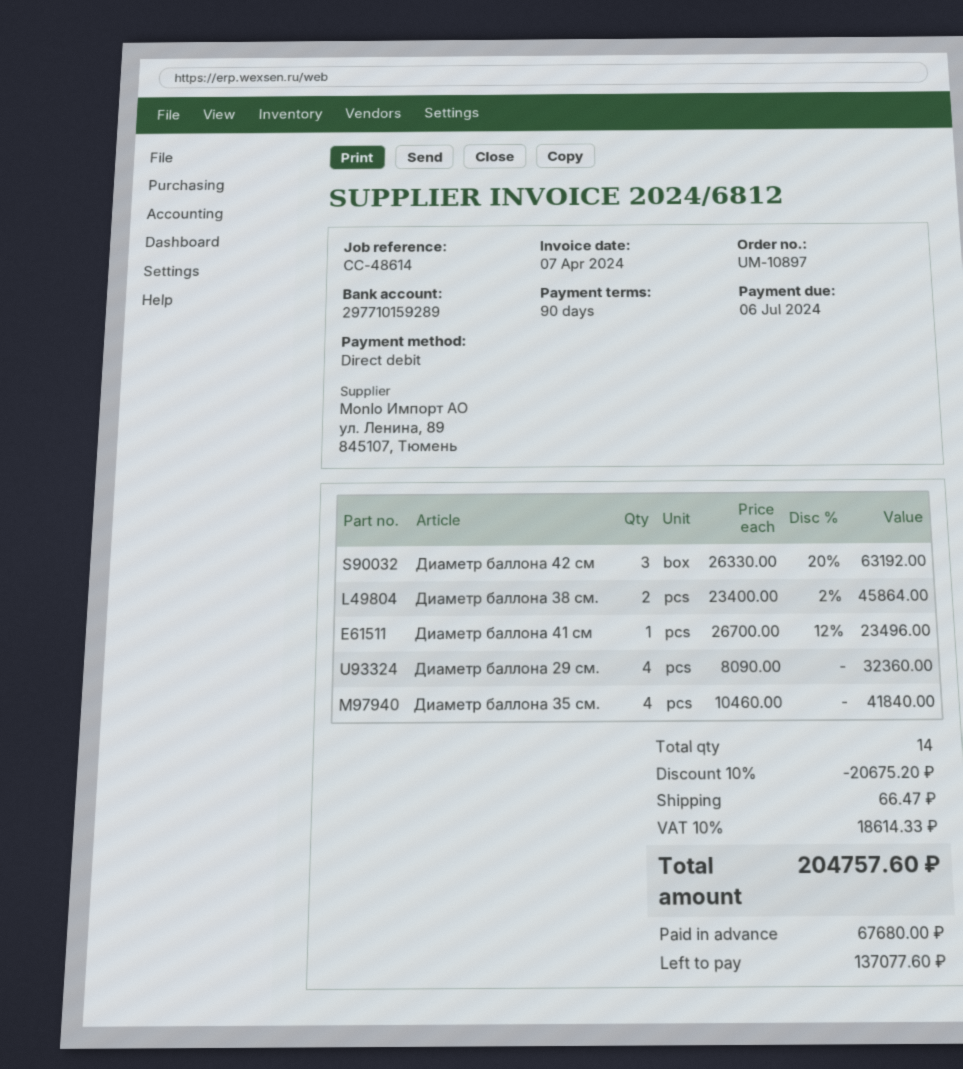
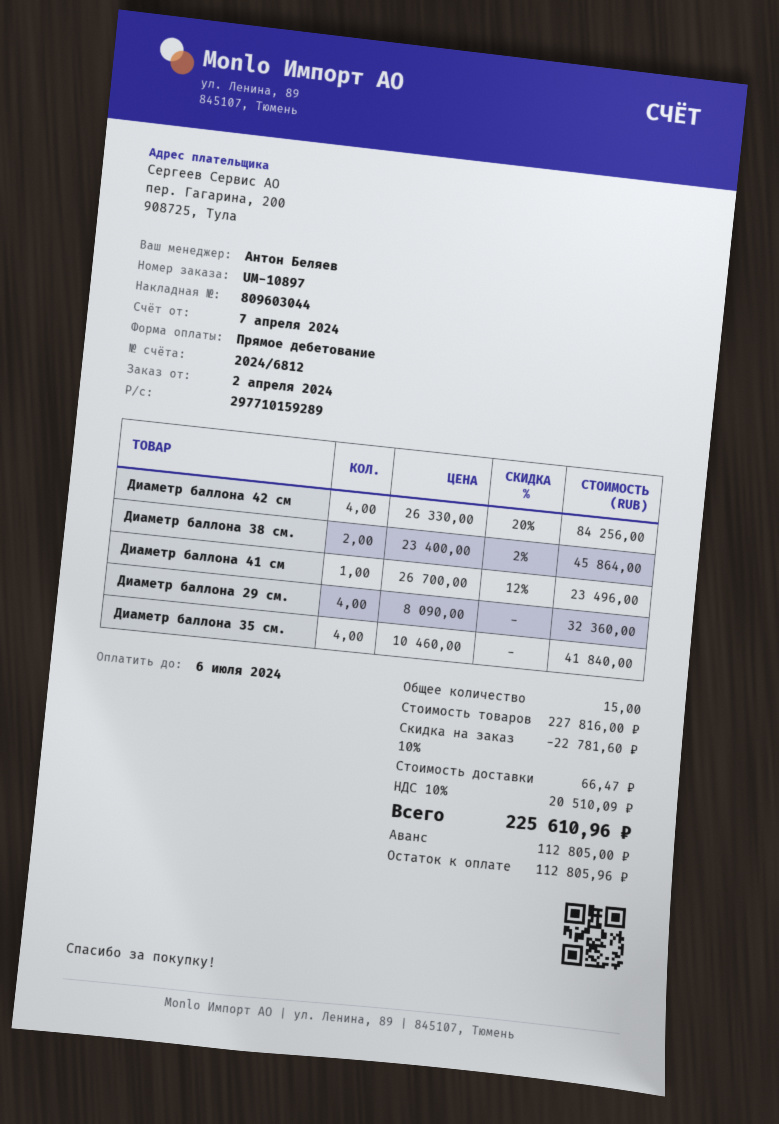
Диаметр баллона 42 см: 3 x 26330.00 - 20% = 63192.00 -> 4 x 26330.00 - 20% = 84256.00
total quantity: 14 -> 15
discount: 10% = 20675.20 -> 10% = 22781.60
tax: 10% = 18614.33 -> 10% = 20510.09
total: 204757.60 -> 225610.96
deposit: 67680.00 -> 112805.00
balance: 137077.60 -> 112805.96

